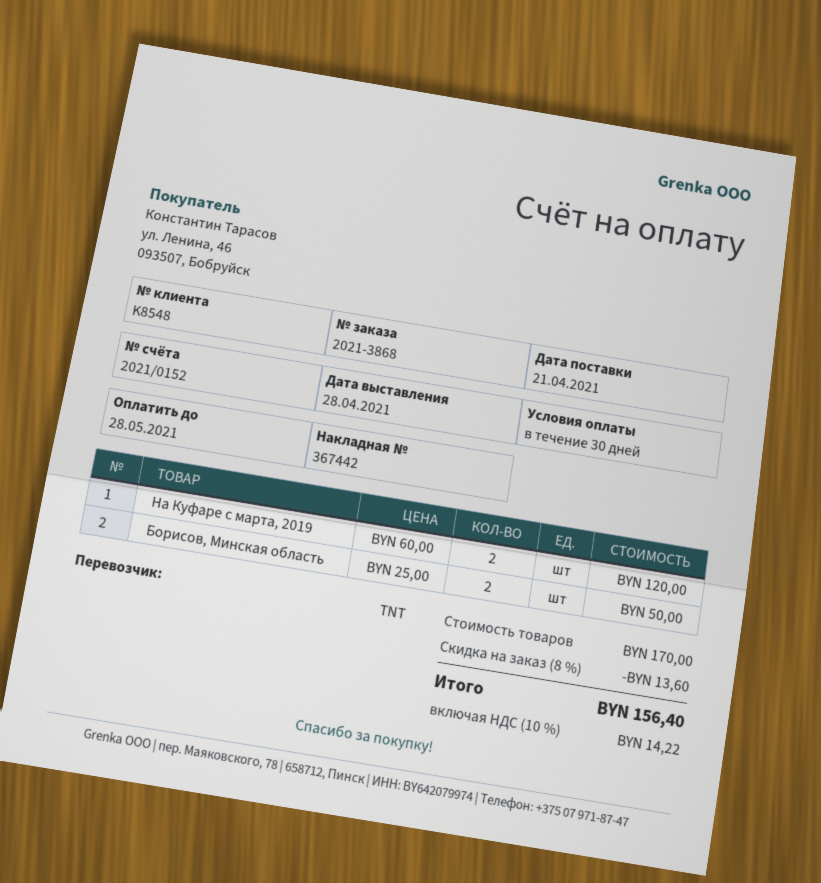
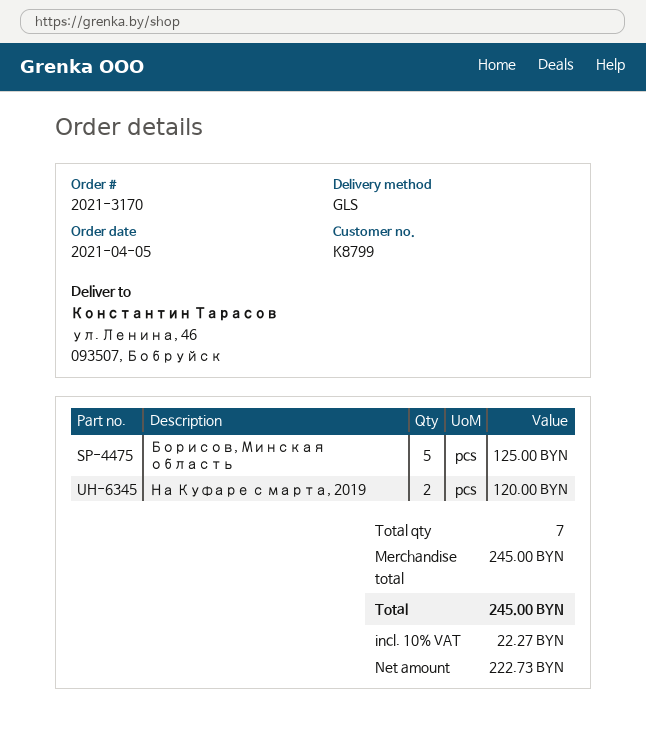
order number: 2021-3868 -> 2021-3170
customer number: K8548 -> K8799
shipping method: TNT -> GLS
Борисов, Минская область: 2 for 50.00 -> 5 for 125.00
subtotal: 170.00 -> 245.00
discount: 8% = 13.60 -> none
tax: 10% = 14.22 -> 10% = 22.27
total: 156.40 -> 245.00

